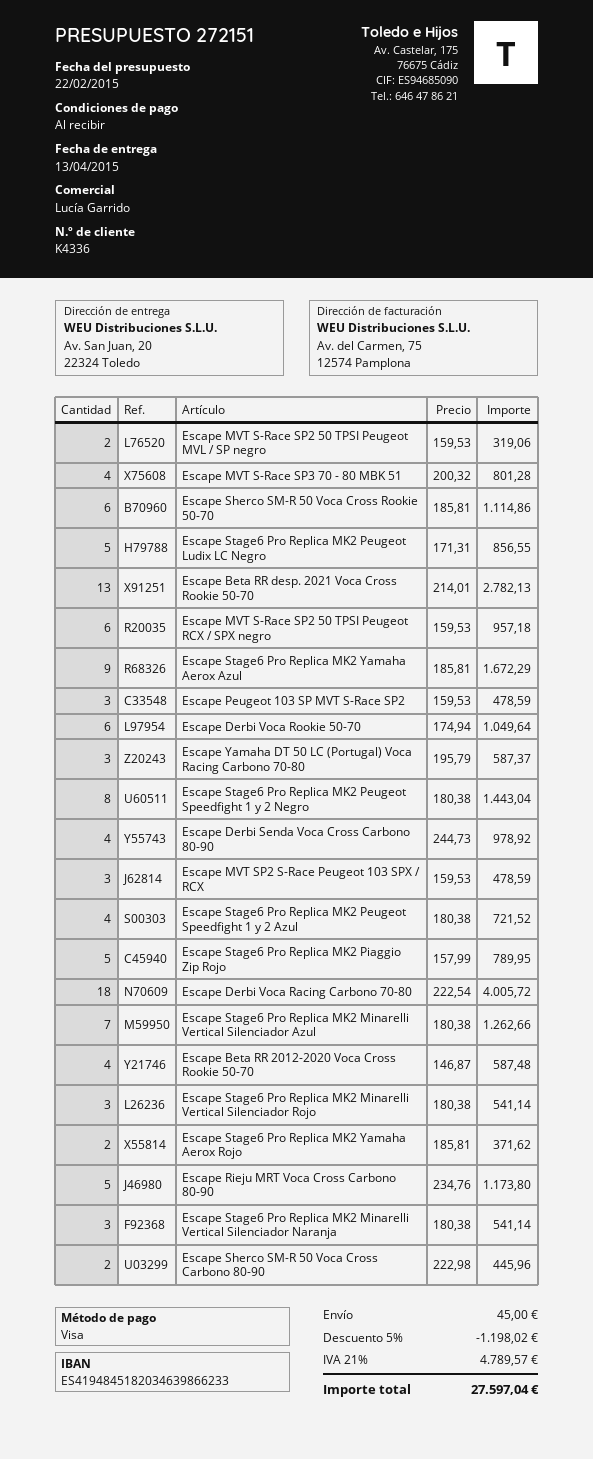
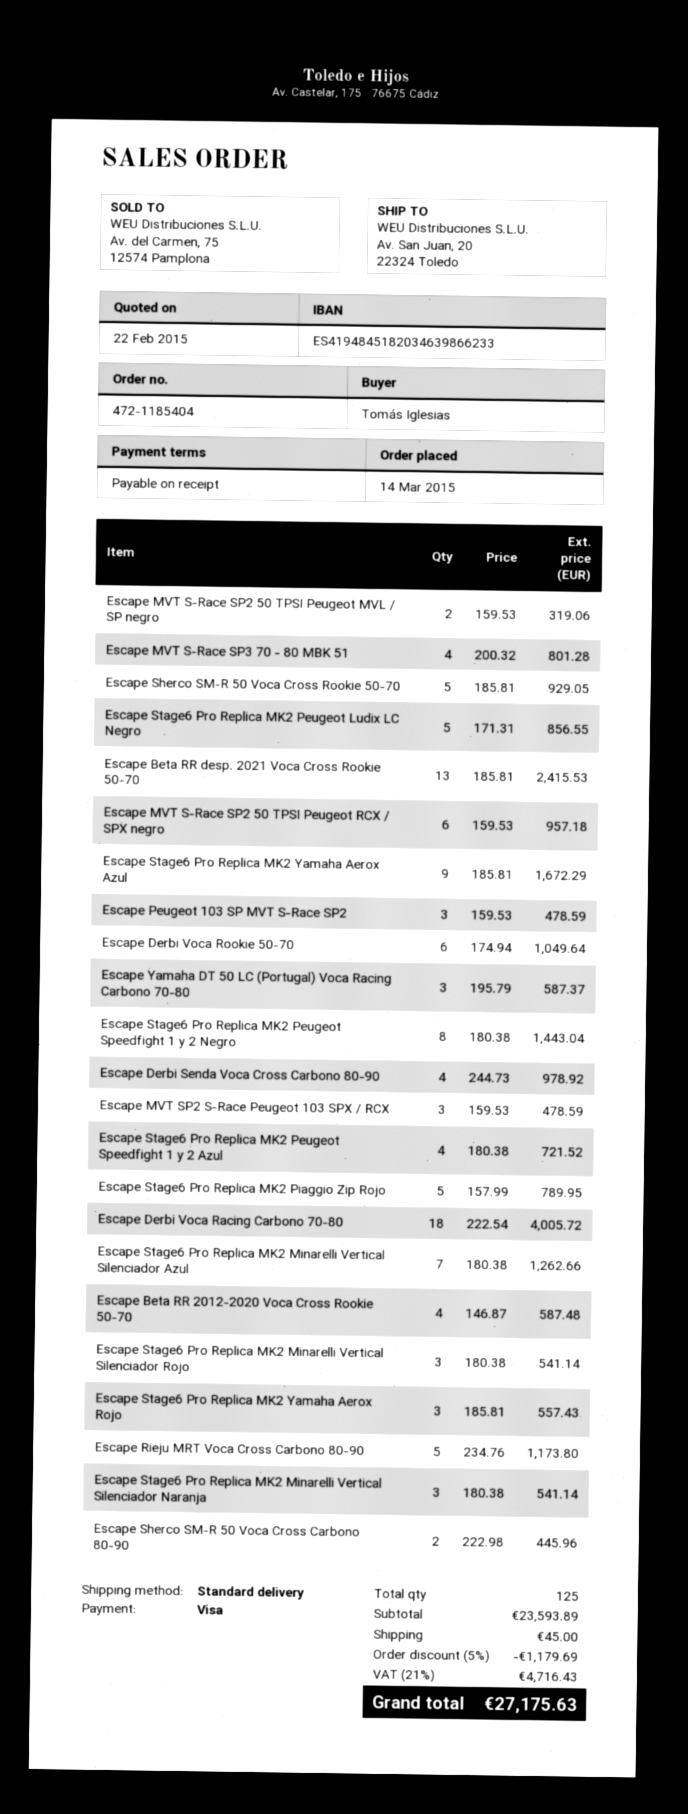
Escape Sherco SM-R 50 Voca Cross Rookie 50-70: 6 x 185.81 = 1114.86 -> 5 x 185.81 = 929.05
Escape Beta RR desp. 2021 Voca Cross Rookie 50-70: 13 x 214.01 = 2782.13 -> 13 x 185.81 = 2415.53
Escape Stage6 Pro Replica MK2 Yamaha Aerox Rojo: 2 x 185.81 = 371.62 -> 3 x 185.81 = 557.43
discount: 5% = 1198.02 -> 5% = 1179.69
tax: 21% = 4789.57 -> 21% = 4716.43
total: 27597.04 -> 27175.63

